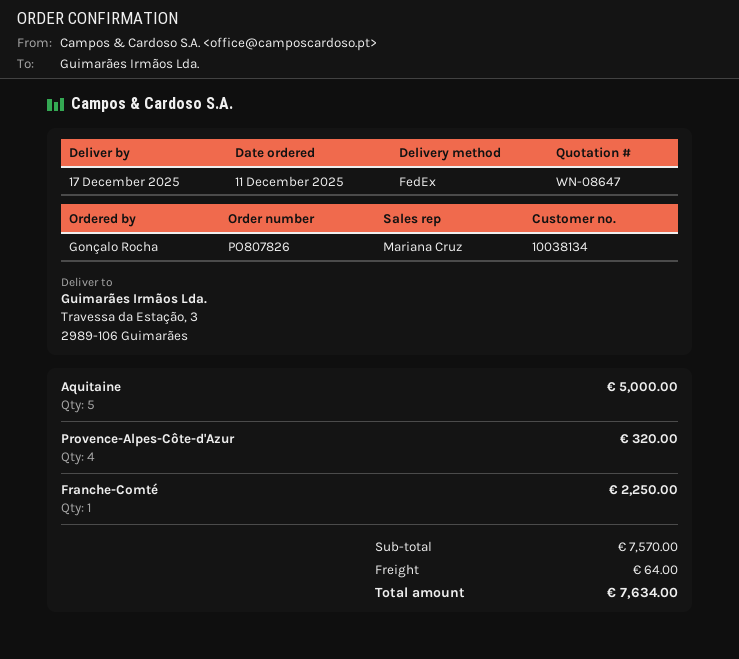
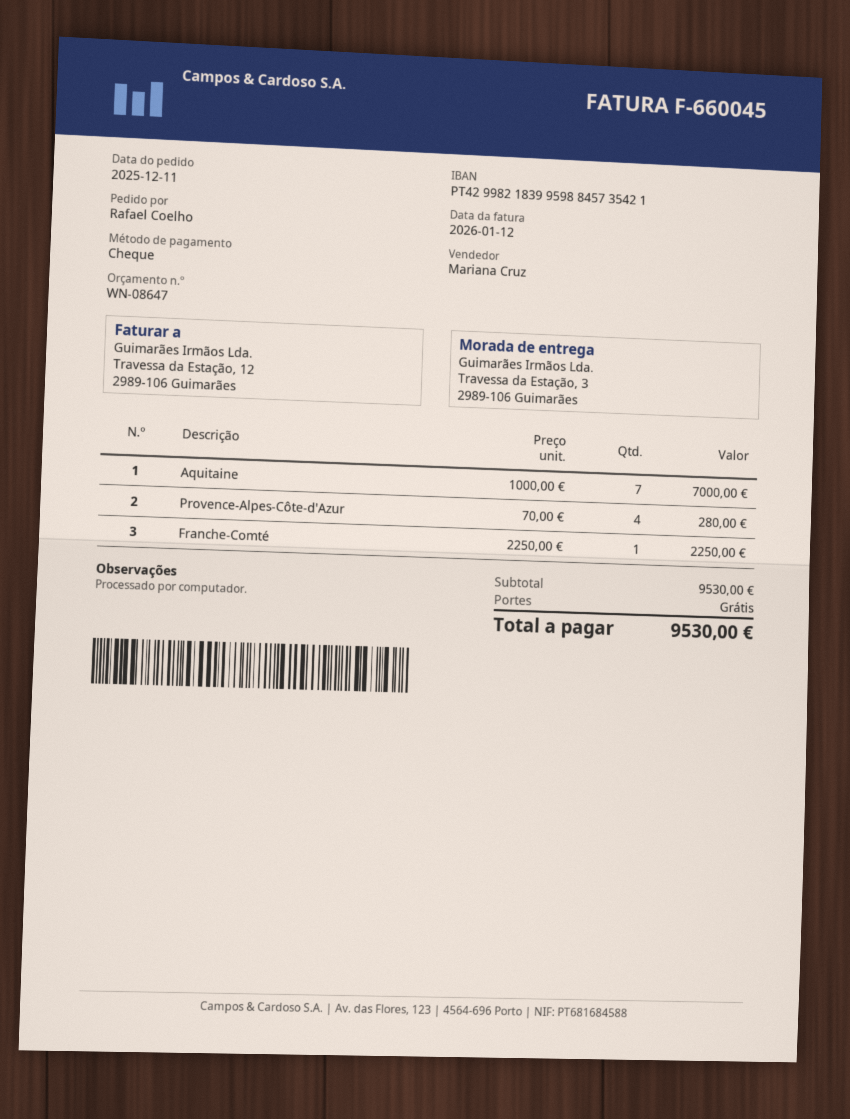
ordered by: Gonçalo Rocha -> Rafael Coelho
Aquitaine: 5 for 5000.00 -> 7 for 7000.00
Provence-Alpes-Côte-d'Azur: 4 for 320.00 -> 4 for 280.00
subtotal: 7570.00 -> 9530.00
shipping: 64.00 -> 0.00
total: 7634.00 -> 9530.00

